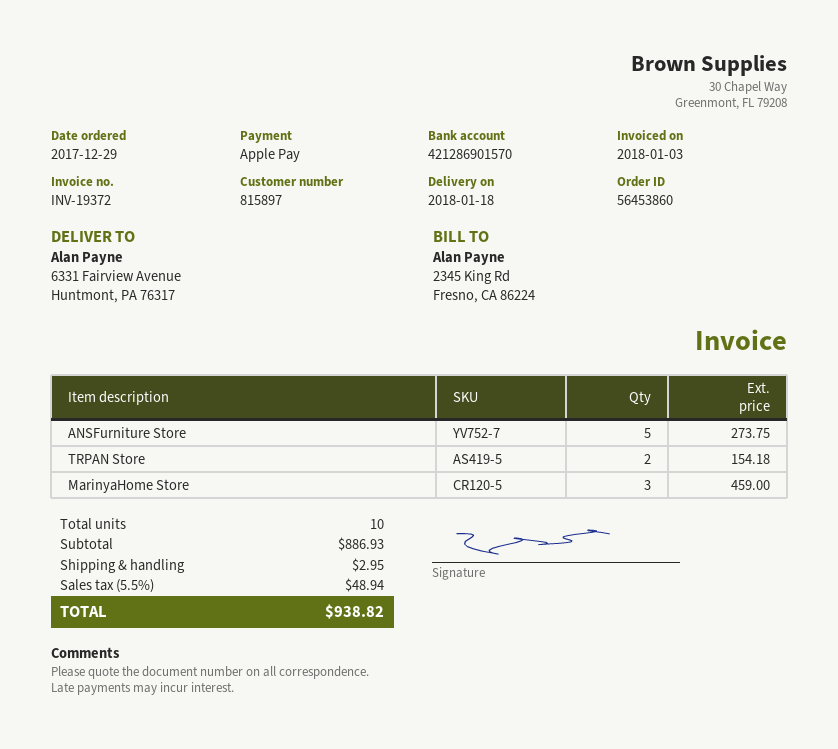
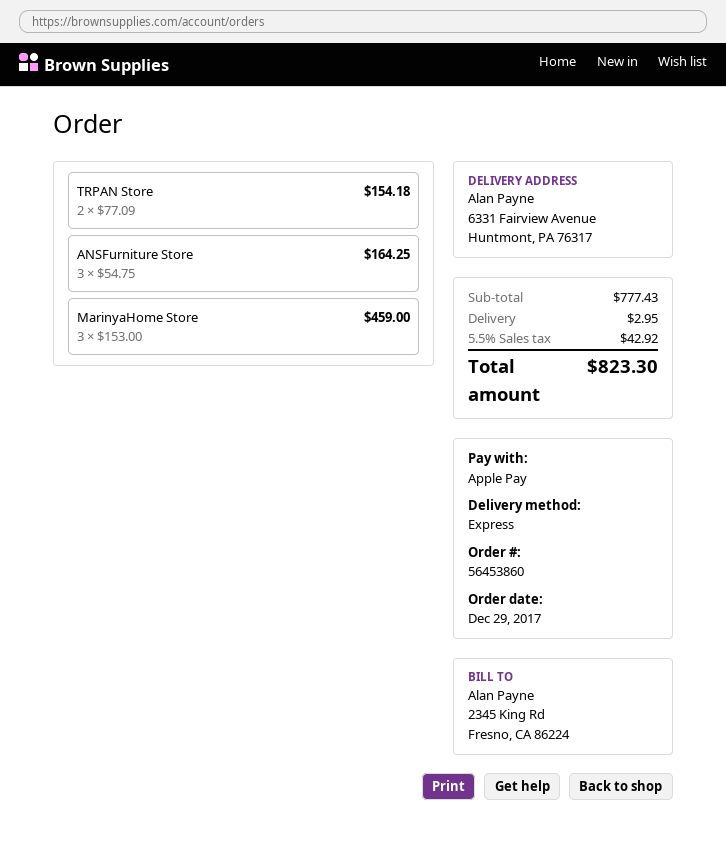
ANSFurniture Store: 5 for 273.75 -> 3 for 164.25
subtotal: 886.93 -> 777.43
tax: 5.5% = 48.94 -> 5.5% = 42.92
total: 938.82 -> 823.30

